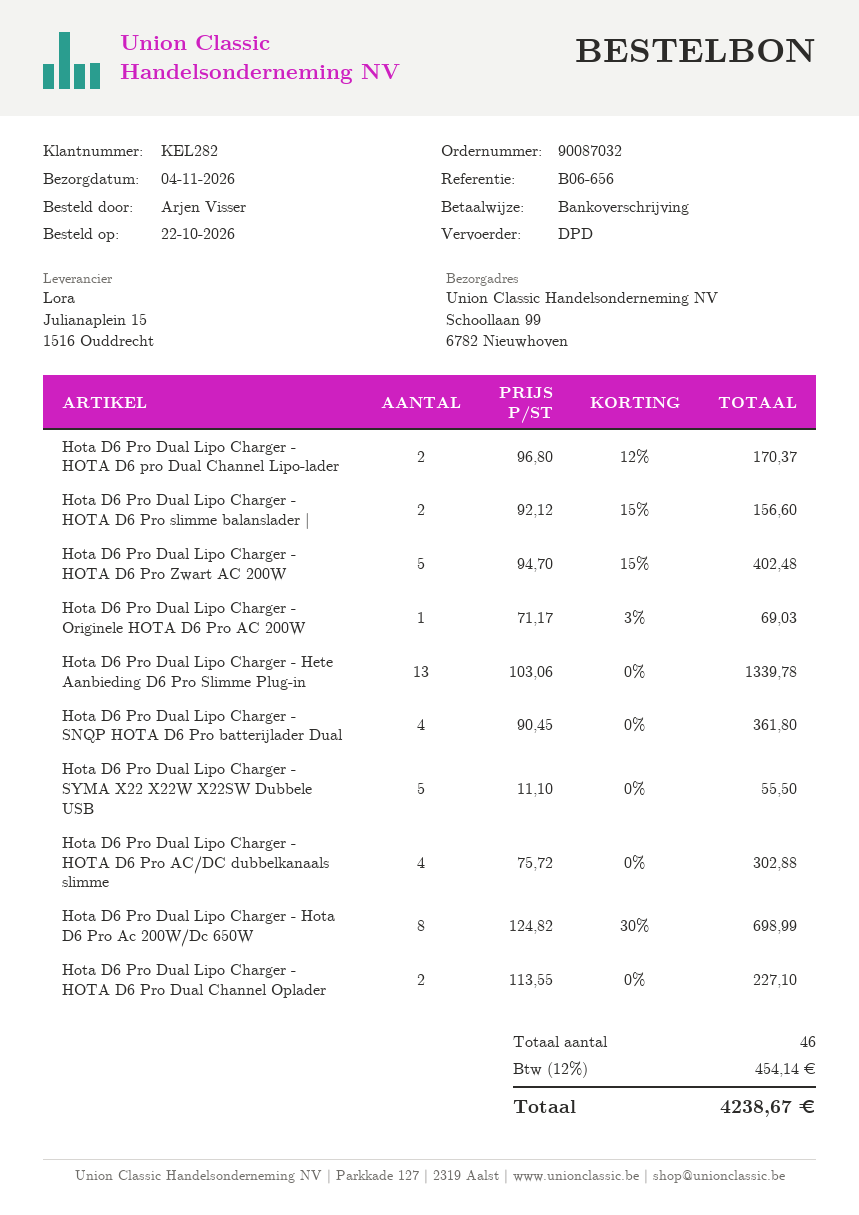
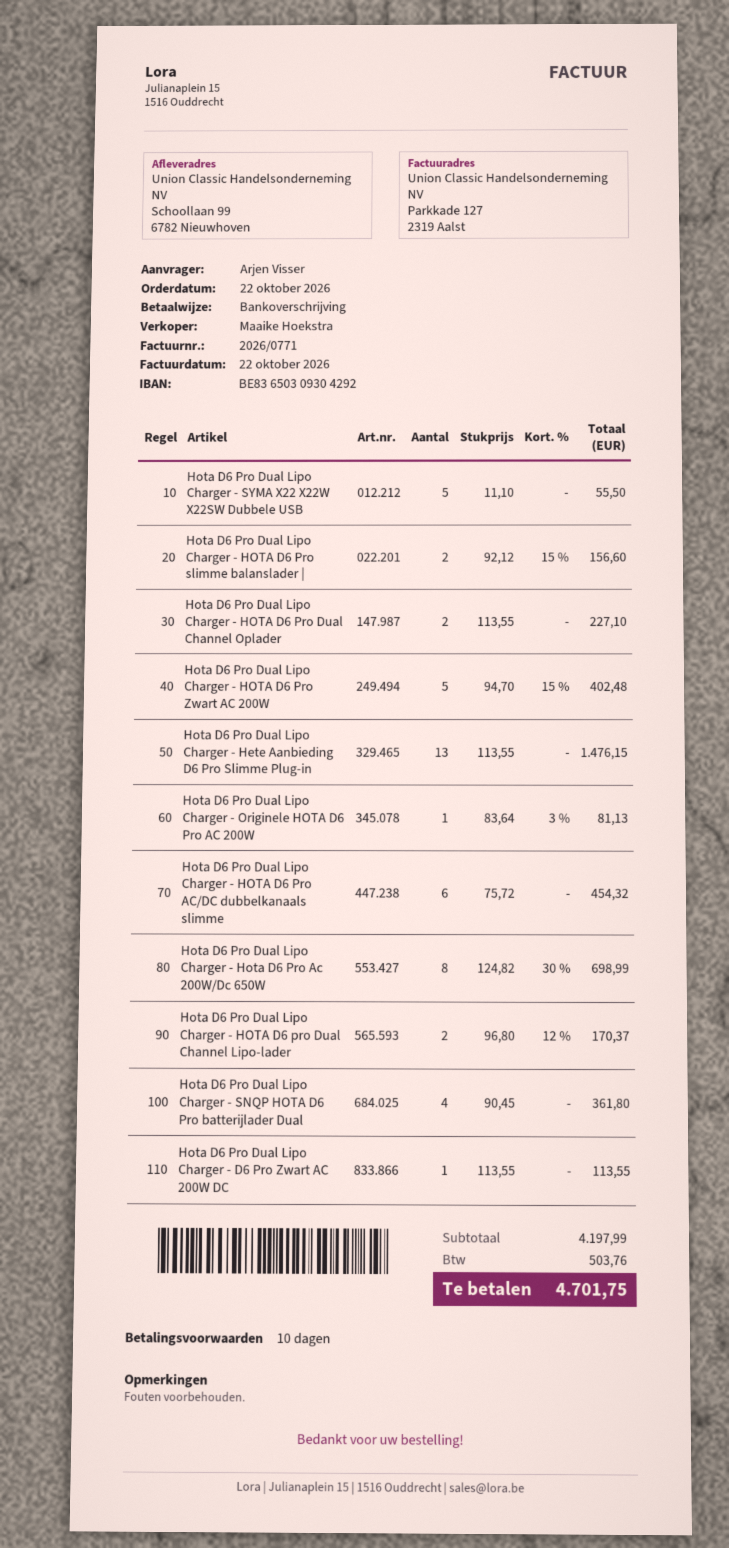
Hota D6 Pro Dual Lipo Charger - Originele HOTA D6 Pro AC 200W: 1 x 71.17 - 3% = 69.03 -> 1 x 83.64 - 3% = 81.13
Hota D6 Pro Dual Lipo Charger - Hete Aanbieding D6 Pro Slimme Plug-in: 13 x 103.06 = 1339.78 -> 13 x 113.55 = 1476.15
Hota D6 Pro Dual Lipo Charger - HOTA D6 Pro AC/DC dubbelkanaals slimme: 4 x 75.72 = 302.88 -> 6 x 75.72 = 454.32
Hota D6 Pro Dual Lipo Charger - D6 Pro Zwart AC 200W DC: none -> 1 x 113.55 = 113.55
tax: 454.14 -> 503.76
total: 4238.67 -> 4701.75

